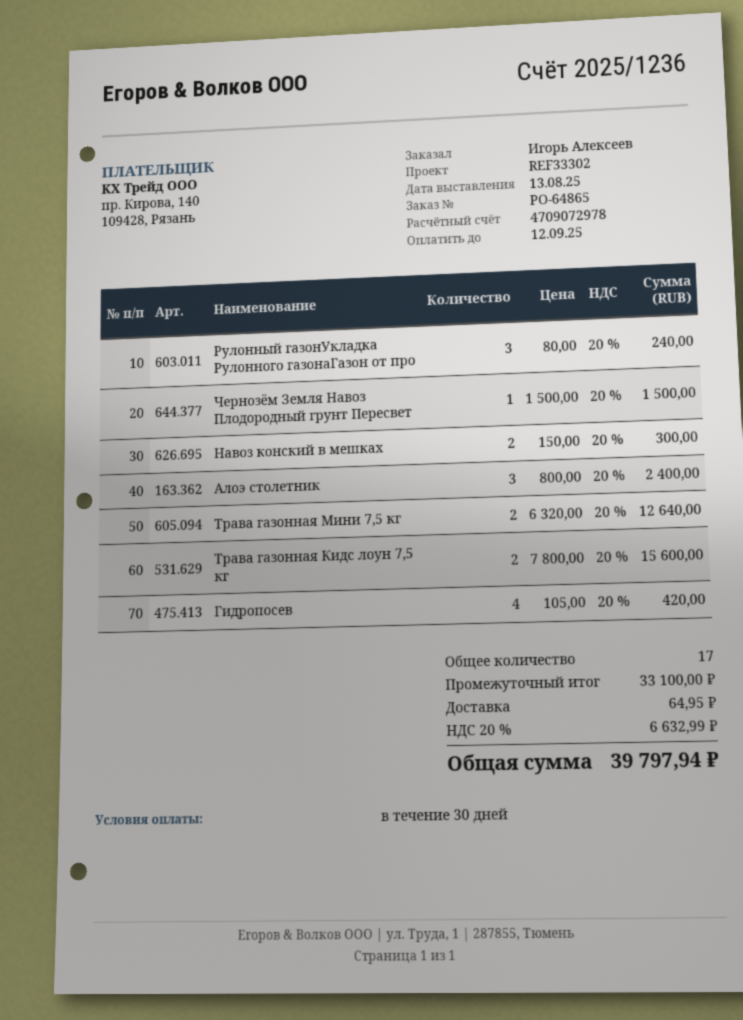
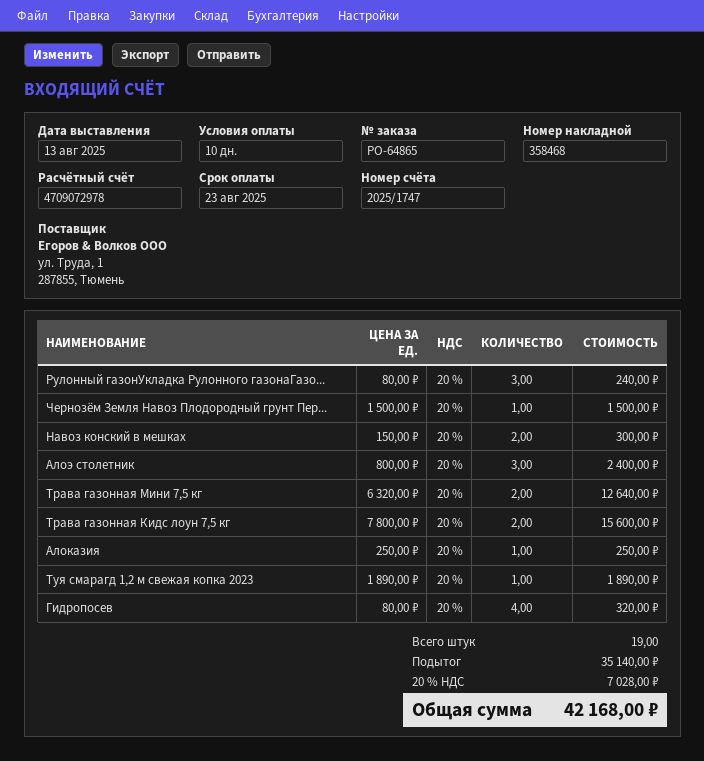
invoice number: 2025/1236 -> 2025/1747
payment terms: 30 days -> 10 days
due date: 2025-09-12 -> 2025-08-23
Гидропосев: 4 x 105.00 = 420.00 -> 4 x 80.00 = 320.00
Алоказия: none -> 1 x 250.00 = 250.00
Туя смарагд 1,2 м свежая копка 2023: none -> 1 x 1890.00 = 1890.00
total quantity: 17 -> 19
subtotal: 33100.00 -> 35140.00
shipping: 64.95 -> none
tax: 20% = 6632.99 -> 20% = 7028.00
total: 39797.94 -> 42168.00

